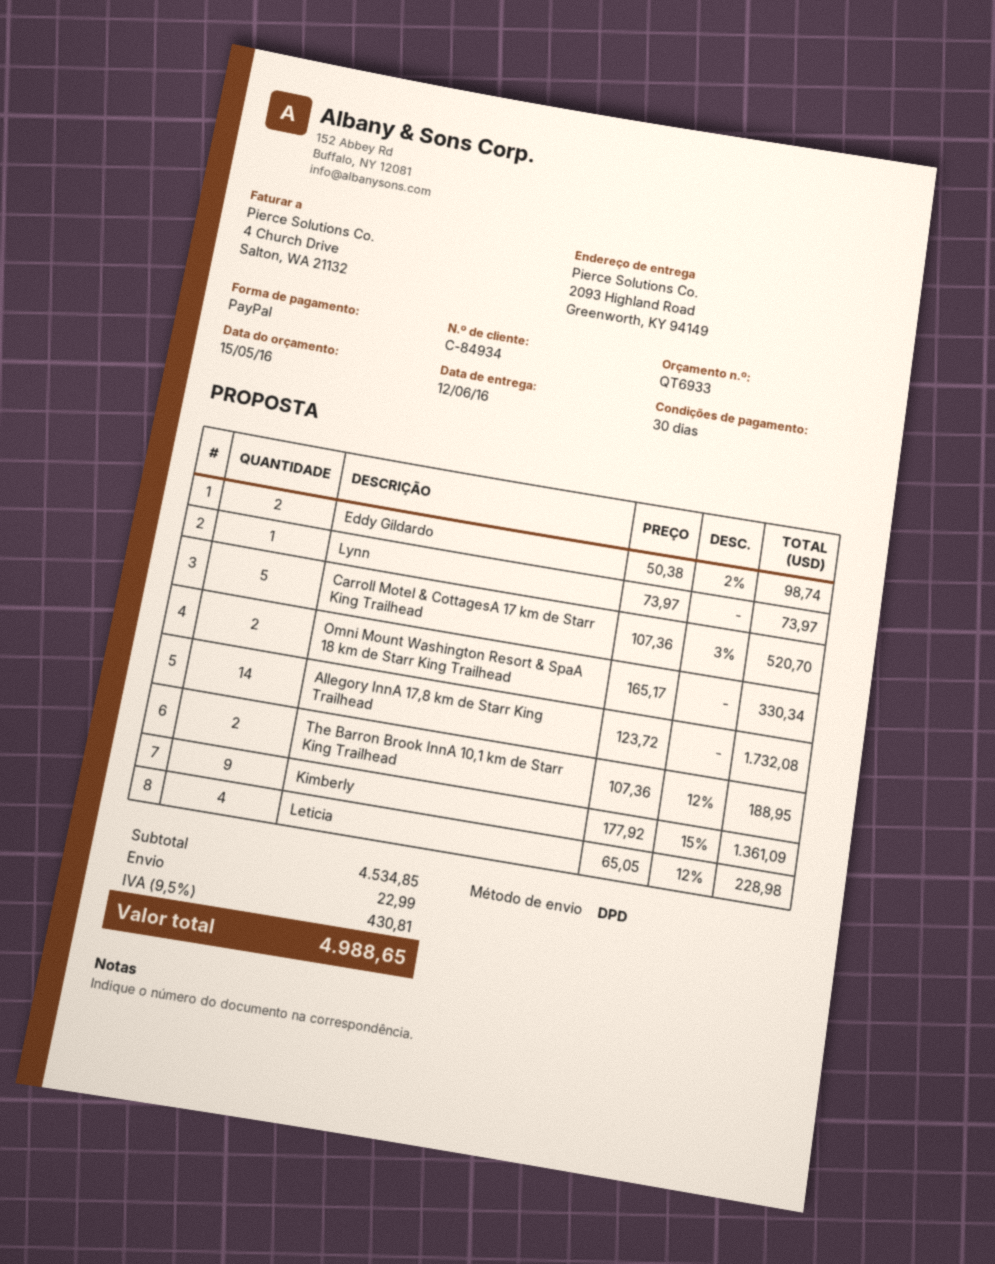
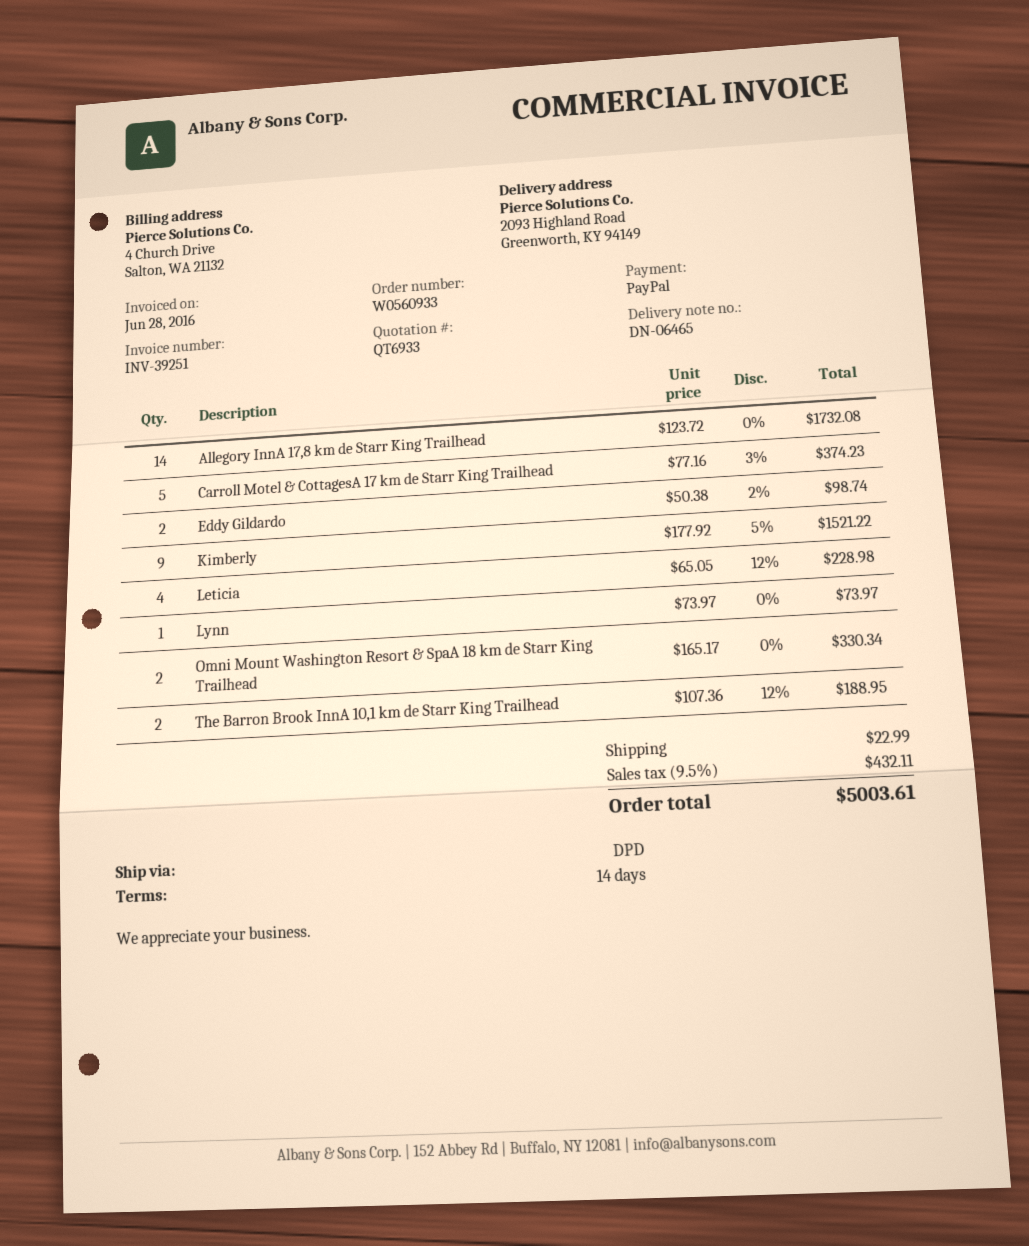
payment terms: 30 days -> 14 days
Carroll Motel & CottagesA 17 km de Starr King Trailhead: 5 x 107.36 - 3% = 520.70 -> 5 x 77.16 - 3% = 374.23
Kimberly: 9 x 177.92 - 15% = 1361.09 -> 9 x 177.92 - 5% = 1521.22
tax: 9.5% = 430.81 -> 9.5% = 432.11
total: 4988.65 -> 5003.61

